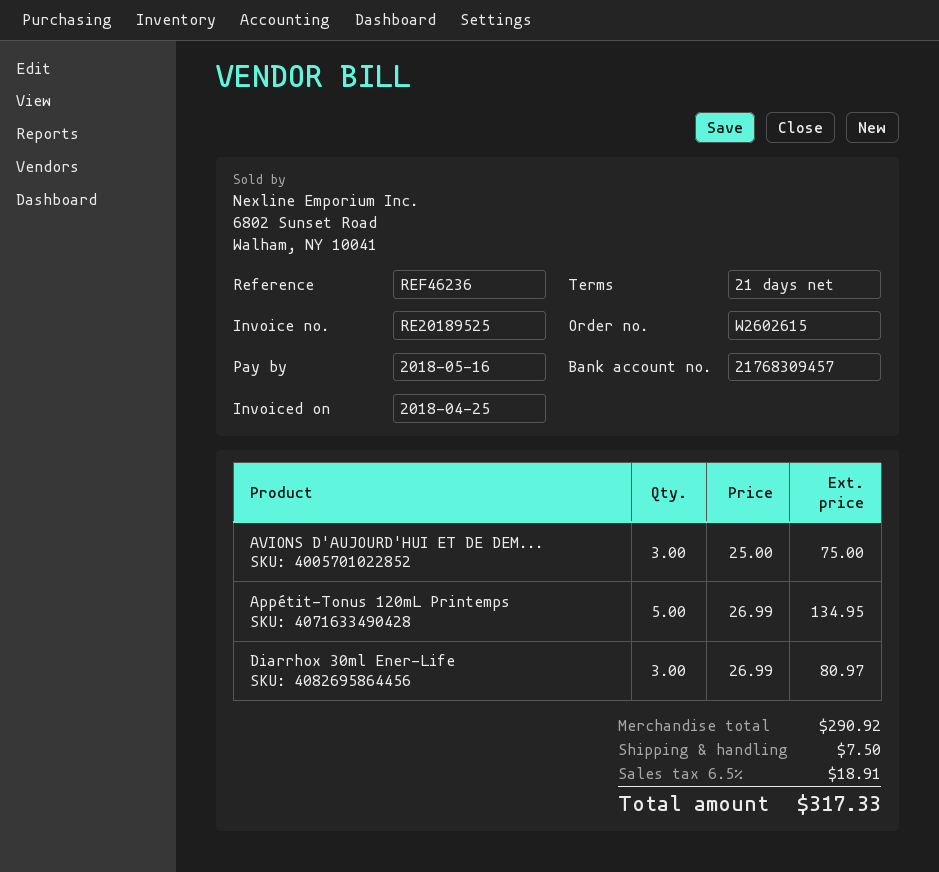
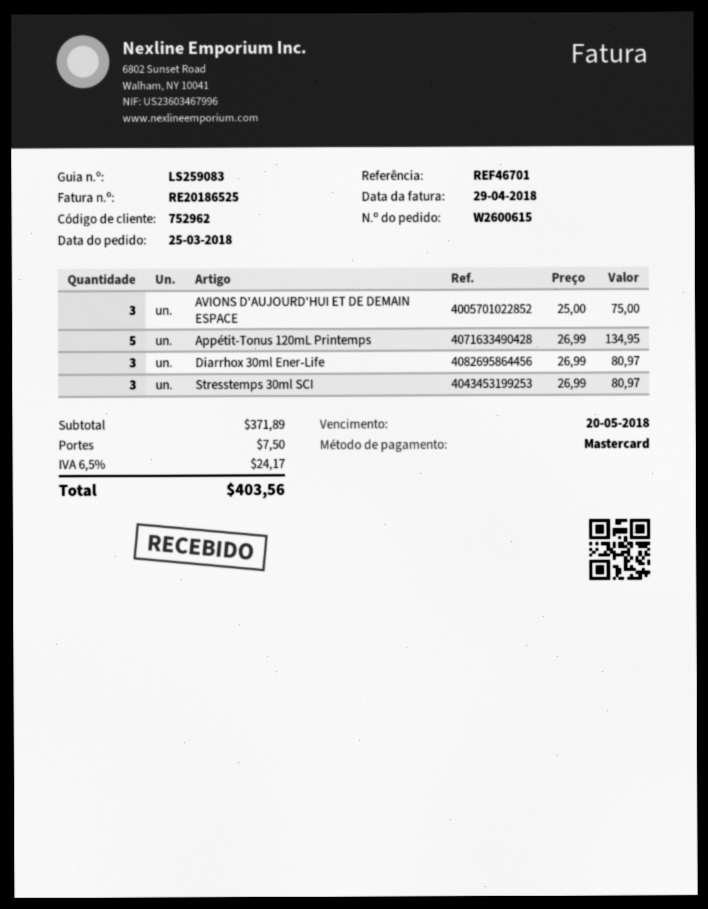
order number: W2602615 -> W2600615
invoice number: RE20189525 -> RE20186525
invoice date: 2018-04-25 -> 2018-04-29
due date: 2018-05-16 -> 2018-05-20
reference: REF46236 -> REF46701
Stresstemps 30ml SCI: none -> 3 x 26.99 = 80.97
subtotal: 290.92 -> 371.89
tax: 6.5% = 18.91 -> 6.5% = 24.17
total: 317.33 -> 403.56

